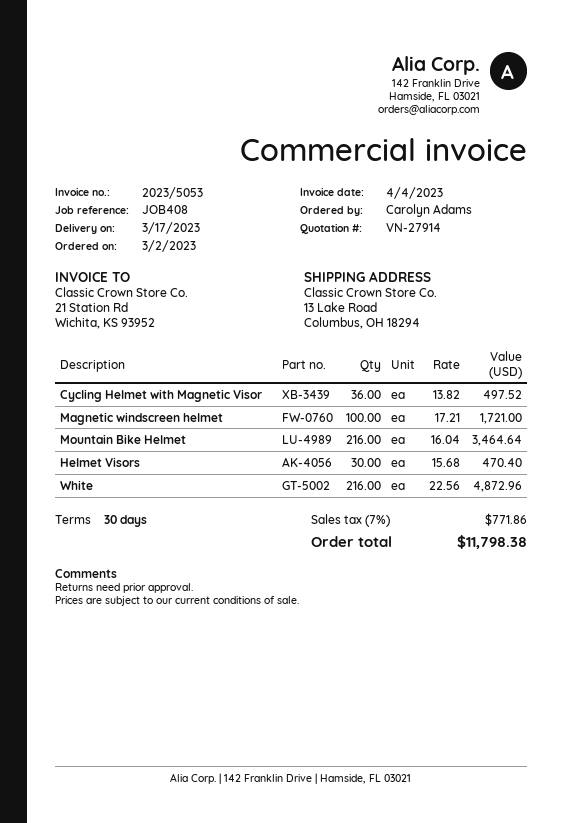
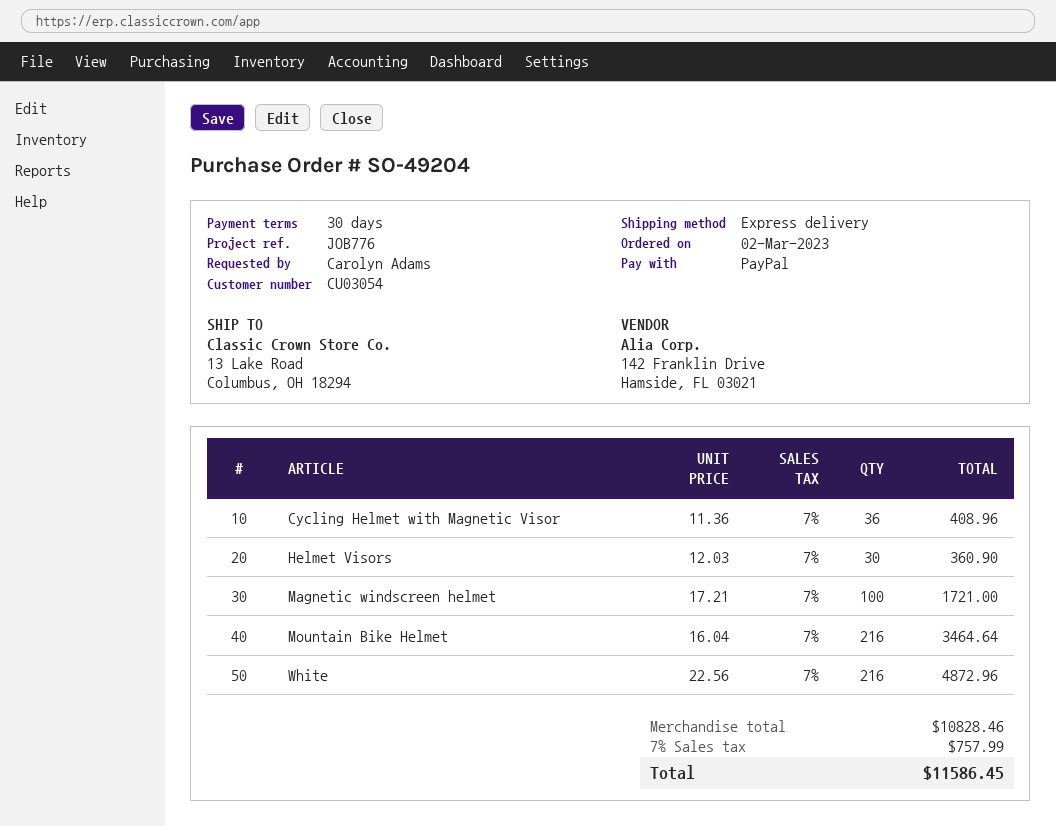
reference: JOB408 -> JOB776
Cycling Helmet with Magnetic Visor: 36 x 13.82 = 497.52 -> 36 x 11.36 = 408.96
Helmet Visors: 30 x 15.68 = 470.40 -> 30 x 12.03 = 360.90
tax: 7% = 771.86 -> 7% = 757.99
total: 11798.38 -> 11586.45

